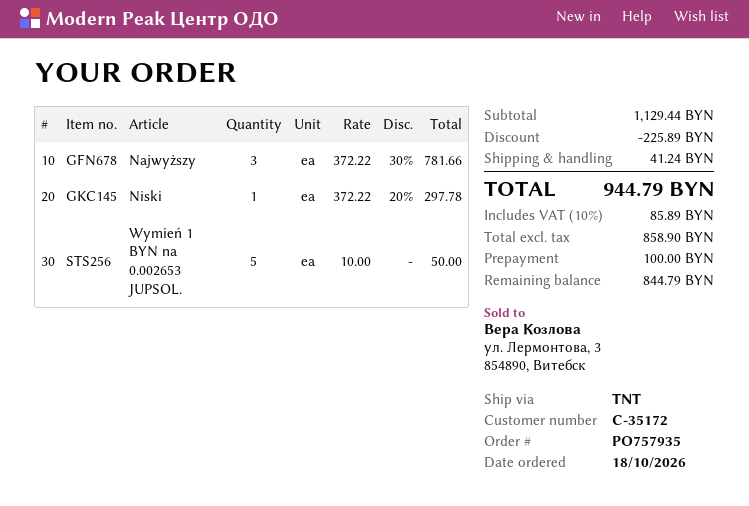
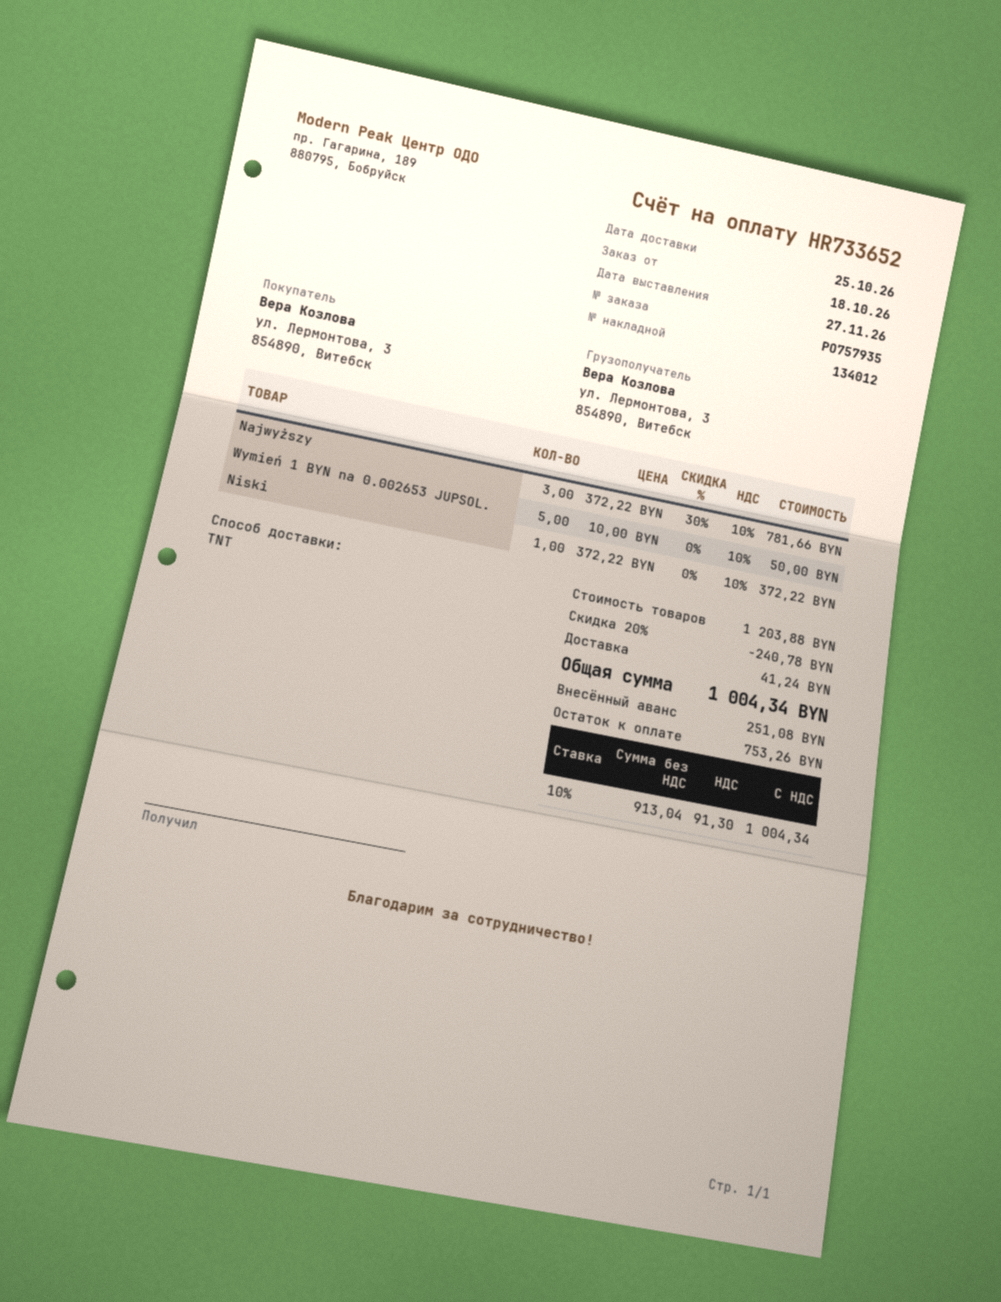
Niski: 1 x 372.22 - 20% = 297.78 -> 1 x 372.22 = 372.22
subtotal: 1129.44 -> 1203.88
discount: 225.89 -> 240.78
net: 858.90 -> 913.04
tax: 10% = 85.89 -> 10% = 91.30
total: 944.79 -> 1004.34
deposit: 100.00 -> 251.08
balance: 844.79 -> 753.26

